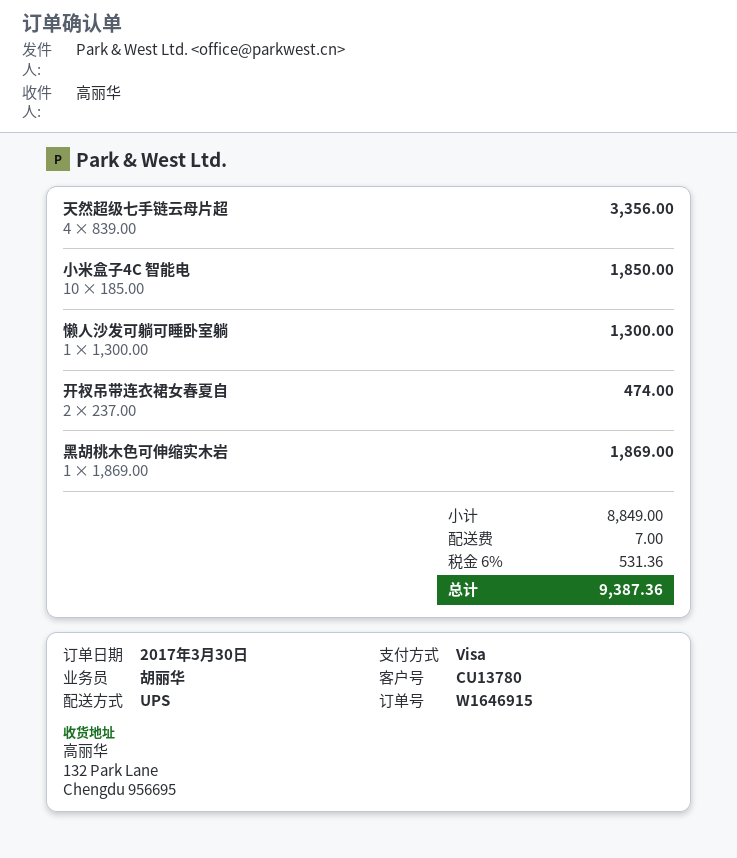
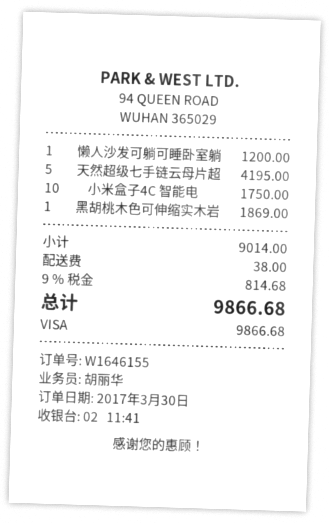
order number: W1646915 -> W1646155
天然超级七手链云母片超: 4 for 3356.00 -> 5 for 4195.00
小米盒子4C 智能电: 10 for 1850.00 -> 10 for 1750.00
懒人沙发可躺可睡卧室躺: 1 for 1300.00 -> 1 for 1200.00
开衩吊带连衣裙女春夏自: 2 for 474.00 -> none
subtotal: 8849.00 -> 9014.00
shipping: 7.00 -> 38.00
tax: 6% = 531.36 -> 9% = 814.68
total: 9387.36 -> 9866.68

